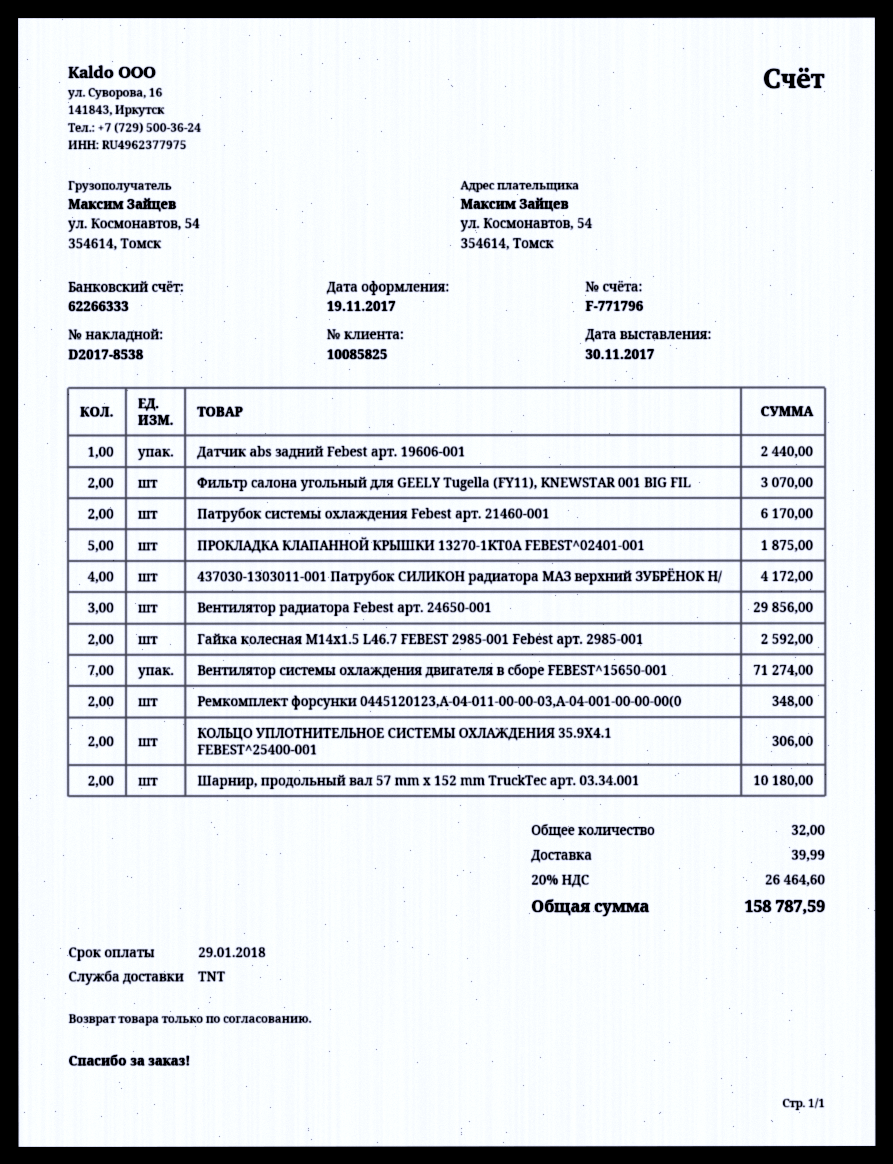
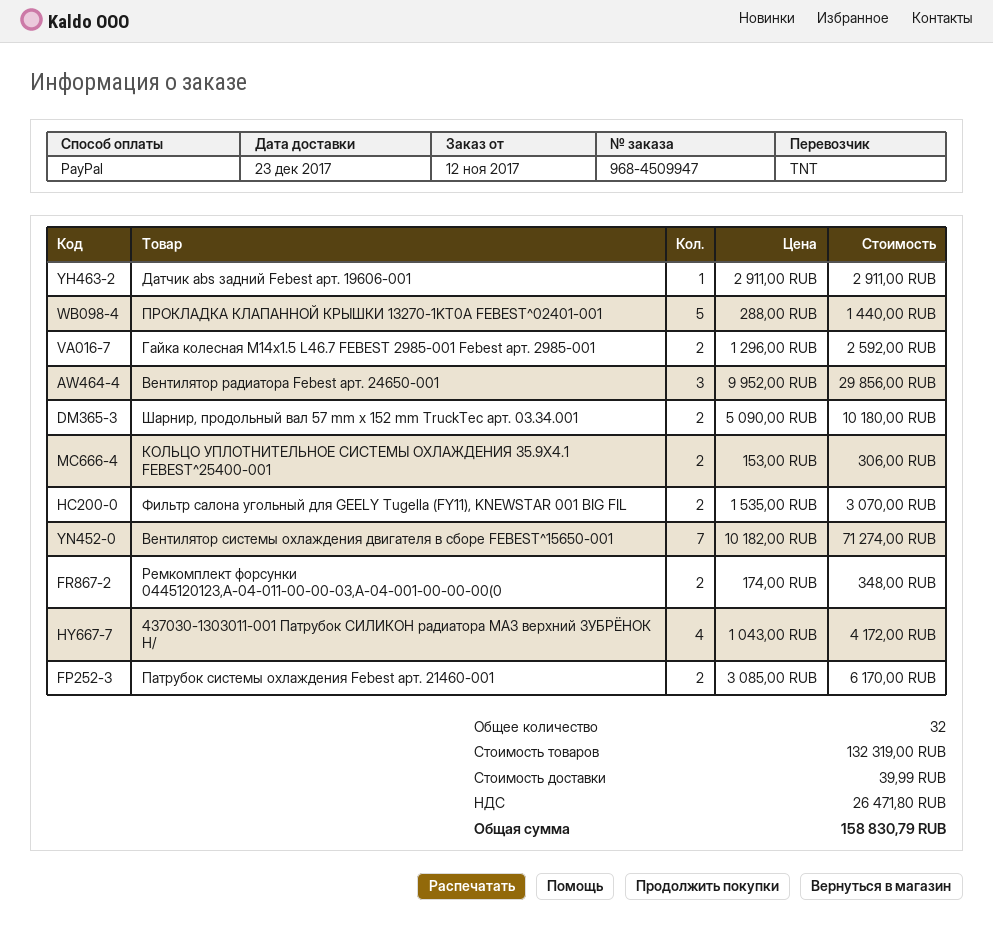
order date: 2017-11-19 -> 2017-11-12
Датчик abs задний Febest арт. 19606-001: 1 for 2440.00 -> 1 for 2911.00
ПРОКЛАДКА КЛАПАННОЙ КРЫШКИ 13270-1KT0A FEBEST^02401-001: 5 for 1875.00 -> 5 for 1440.00
tax: 26464.60 -> 26471.80
total: 158787.59 -> 158830.79

